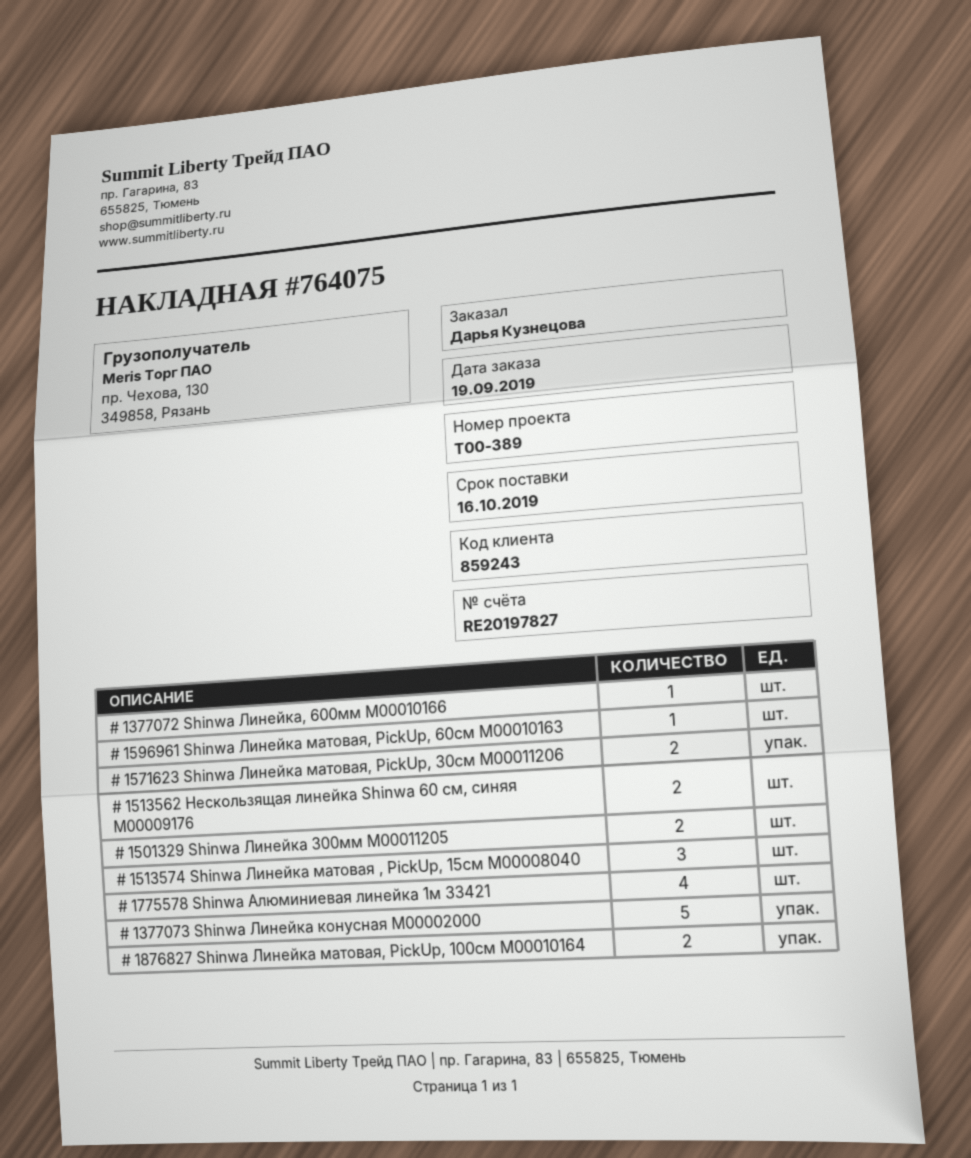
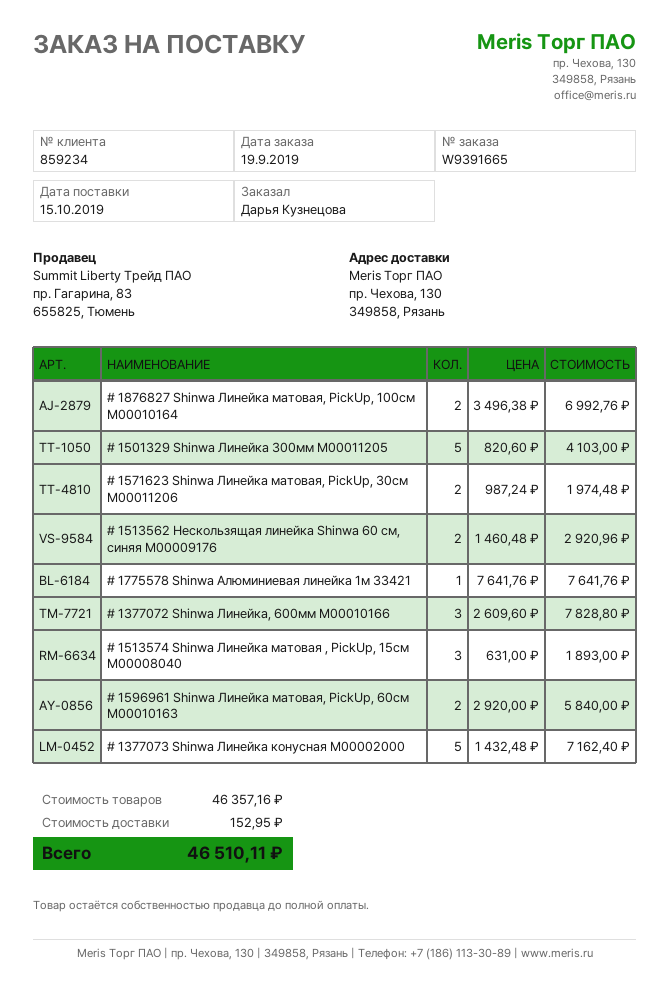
delivery date: 2019-10-16 -> 2019-10-15
customer number: 859243 -> 859234
# 1377072 Shinwa Линейка, 600мм М00010166: 1 -> 3
# 1596961 Shinwa Линейка матовая, PickUp, 60см М00010163: 1 -> 2
# 1501329 Shinwa Линейка 300мм М00011205: 2 -> 5
# 1775578 Shinwa Алюминиевая линейка 1м 33421: 4 -> 1

